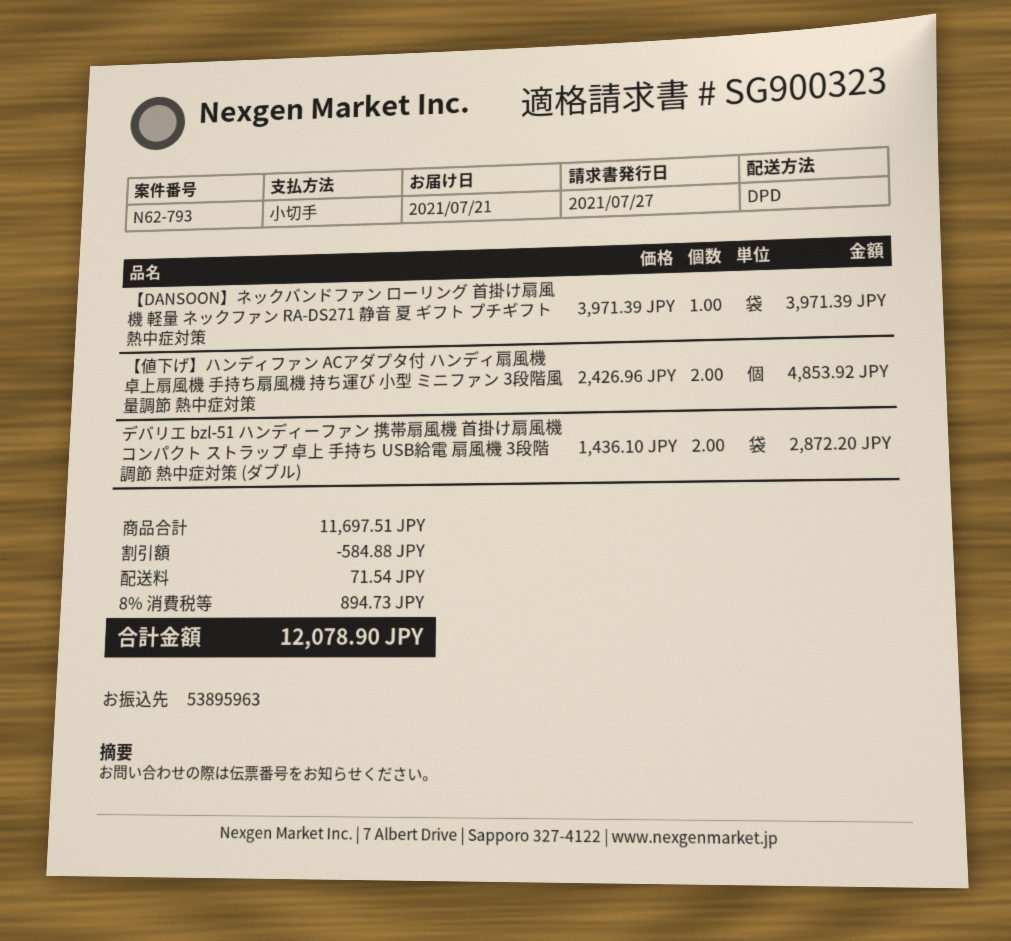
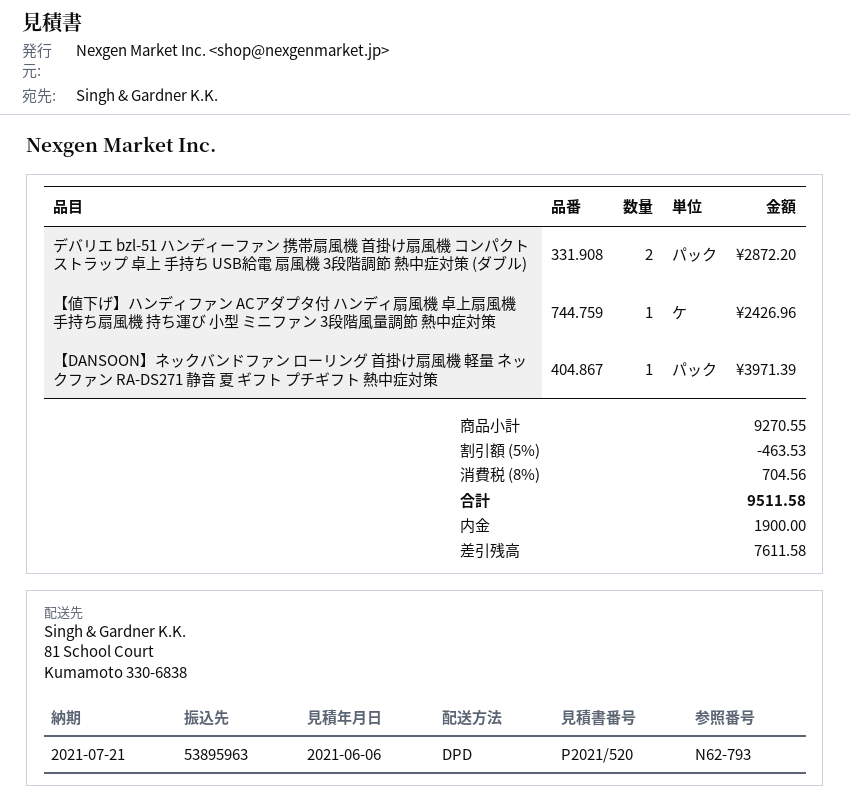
【値下げ】ハンディファン ACアダプタ付 ハンディ扇風機 卓上扇風機 手持ち扇風機 持ち運び 小型 ミニファン 3段階風量調節 熱中症対策: 2 for 4853.92 -> 1 for 2426.96
subtotal: 11697.51 -> 9270.55
discount: 584.88 -> 463.53
shipping: 71.54 -> none
tax: 8% = 894.73 -> 8% = 704.56
total: 12078.90 -> 9511.58

